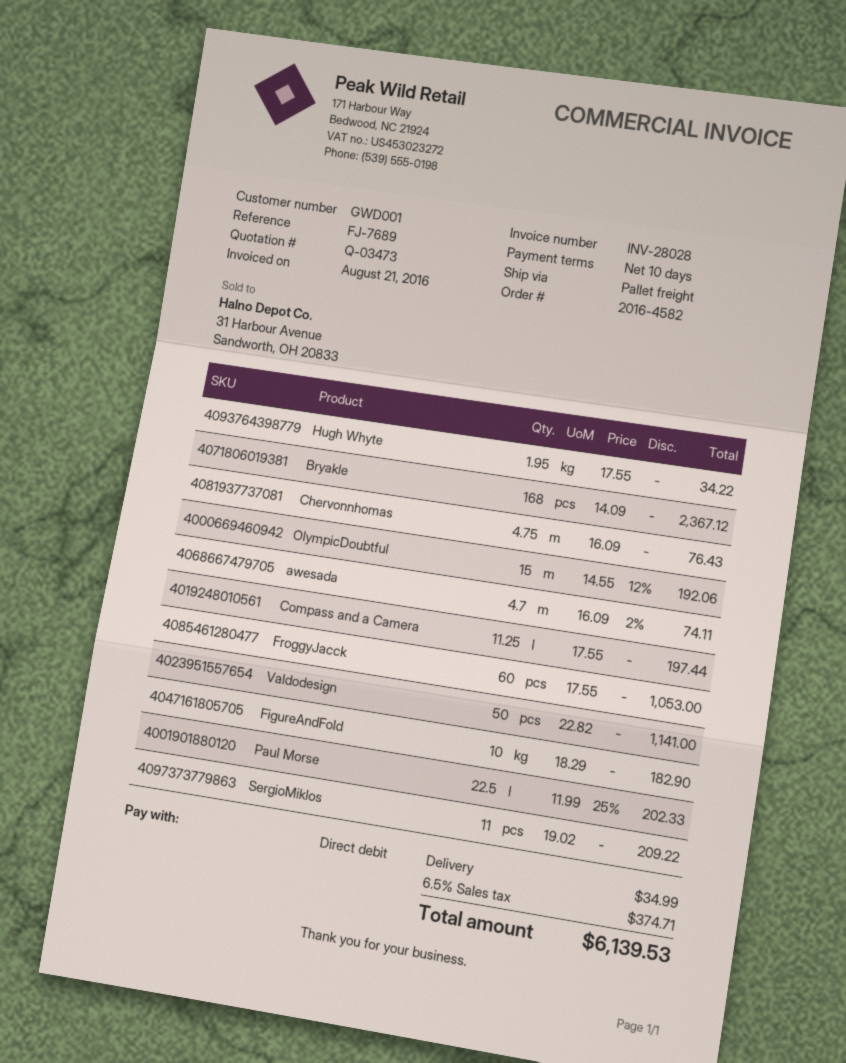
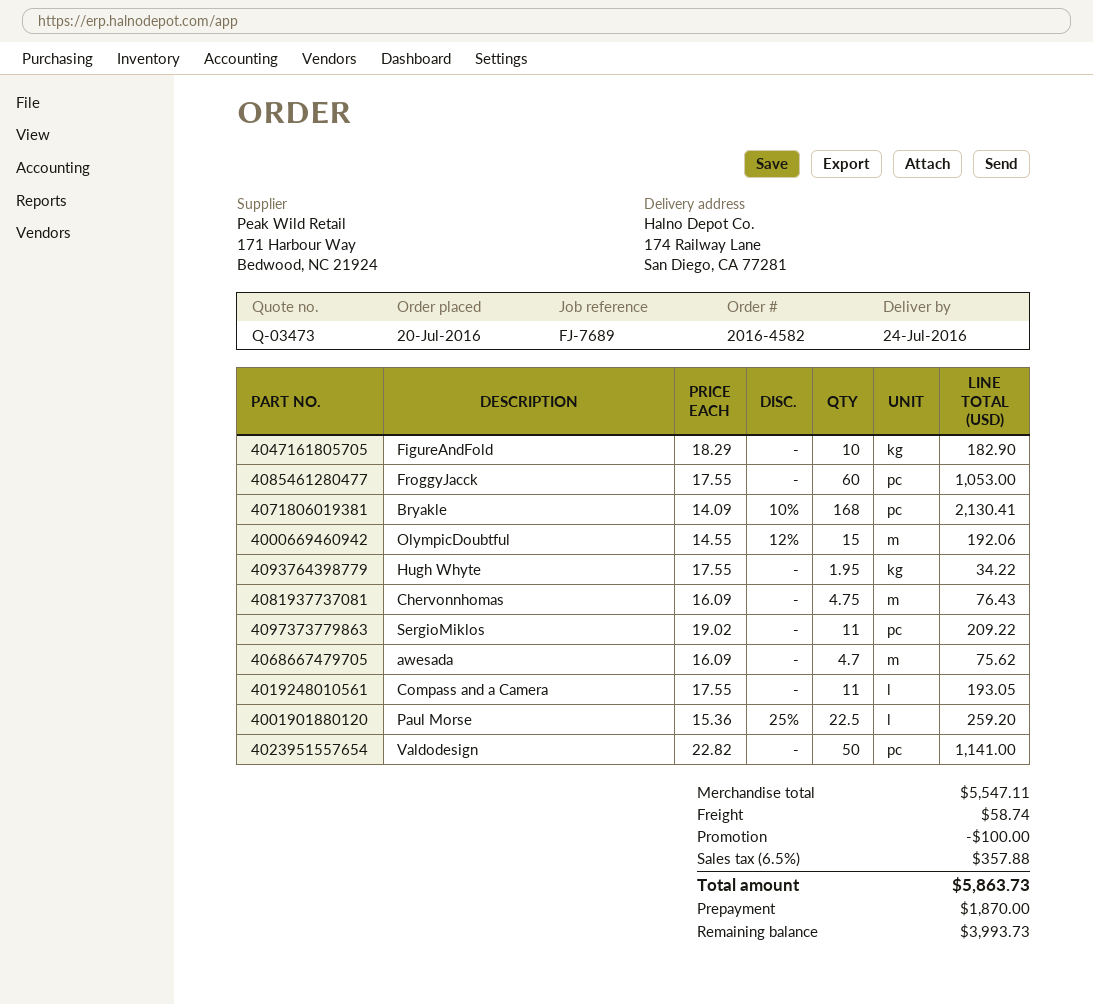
Bryakle: 168 x 14.09 = 2367.12 -> 168 x 14.09 - 10% = 2130.41
awesada: 4.7 x 16.09 - 2% = 74.11 -> 4.7 x 16.09 = 75.62
Compass and a Camera: 11.25 x 17.55 = 197.44 -> 11 x 17.55 = 193.05
Paul Morse: 22.5 x 11.99 - 25% = 202.33 -> 22.5 x 15.36 - 25% = 259.20
discount: none -> 100.00
shipping: 34.99 -> 58.74
tax: 6.5% = 374.71 -> 6.5% = 357.88
total: 6139.53 -> 5863.73

